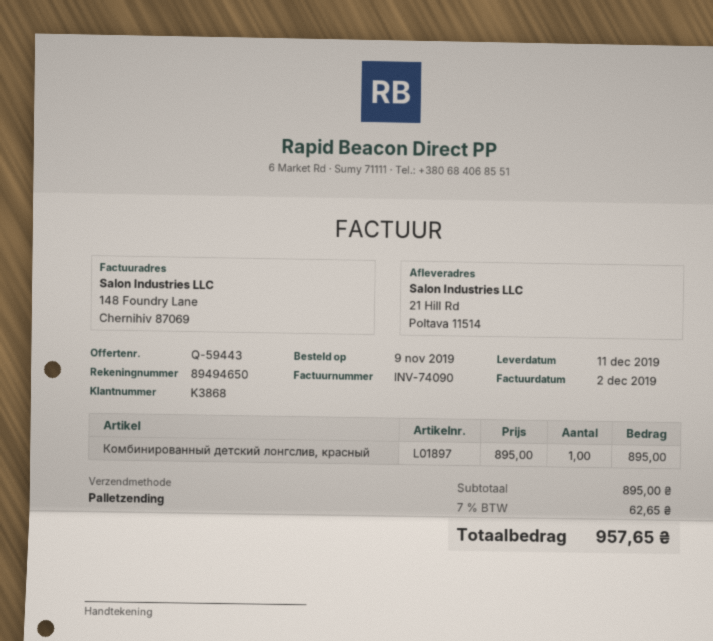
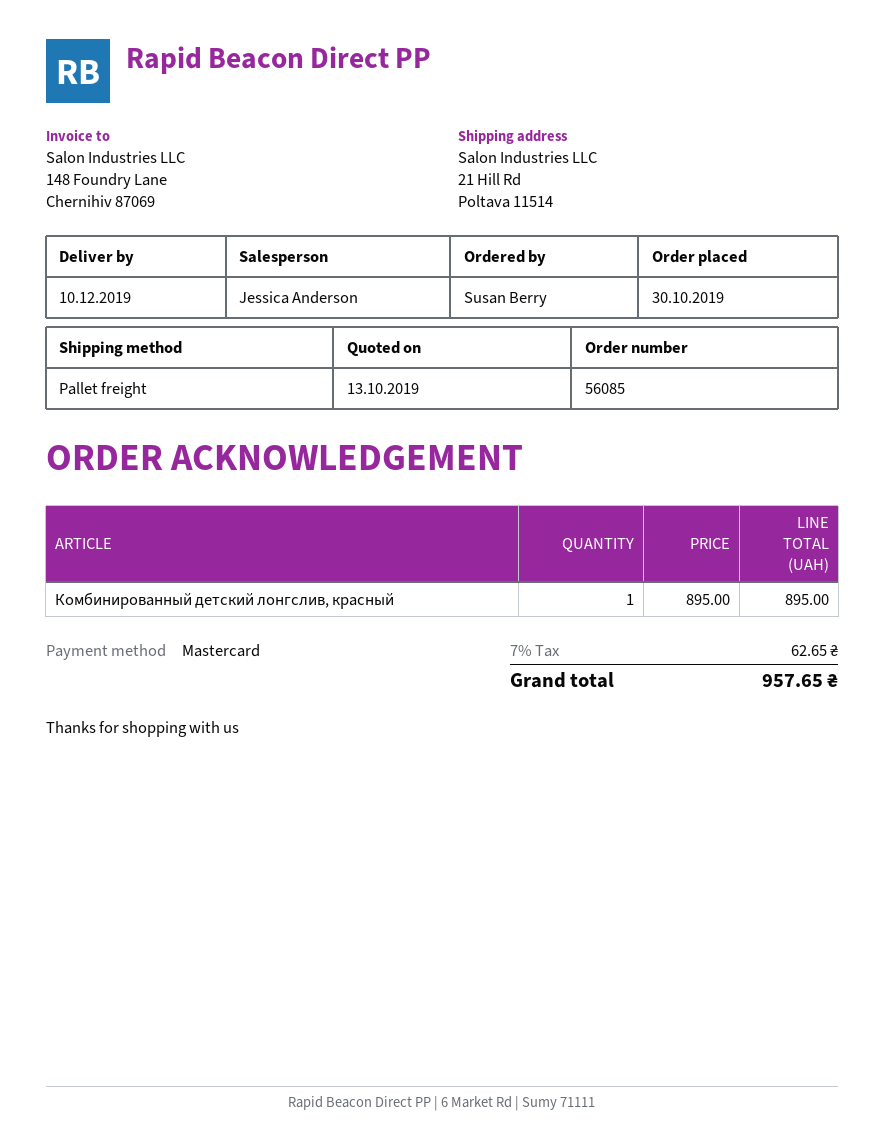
order date: 2019-11-09 -> 2019-10-30
delivery date: 2019-12-11 -> 2019-12-10

